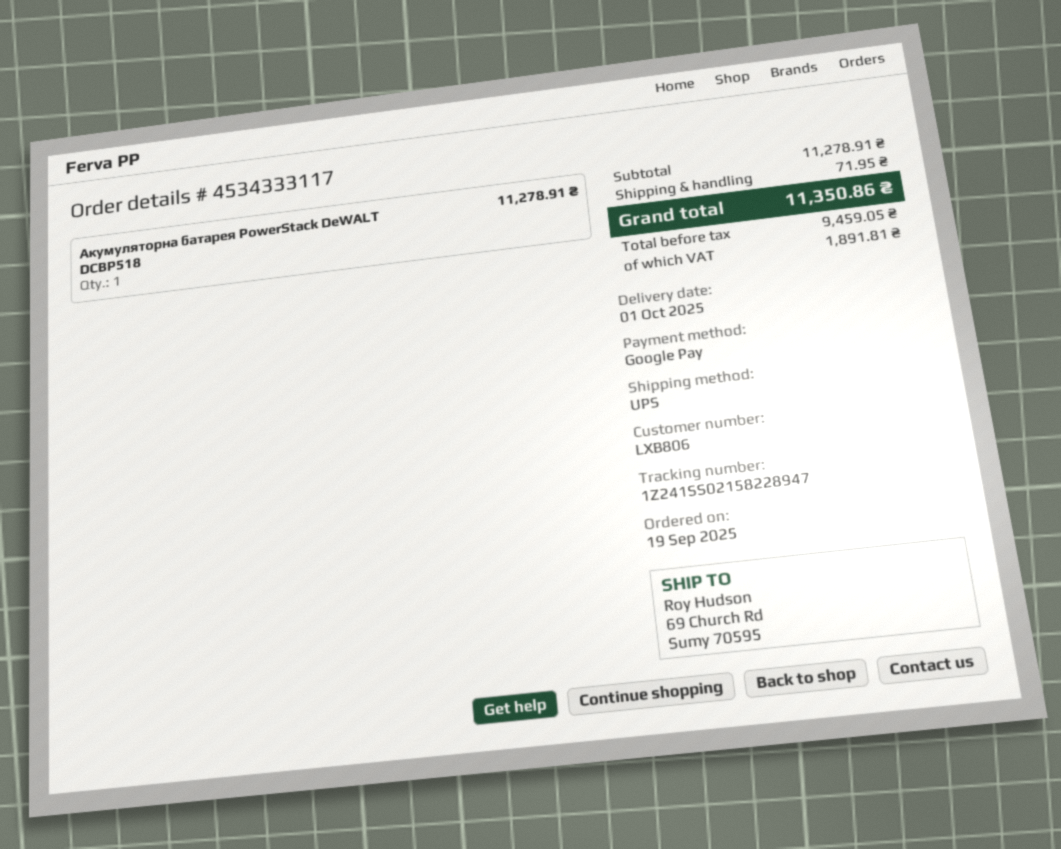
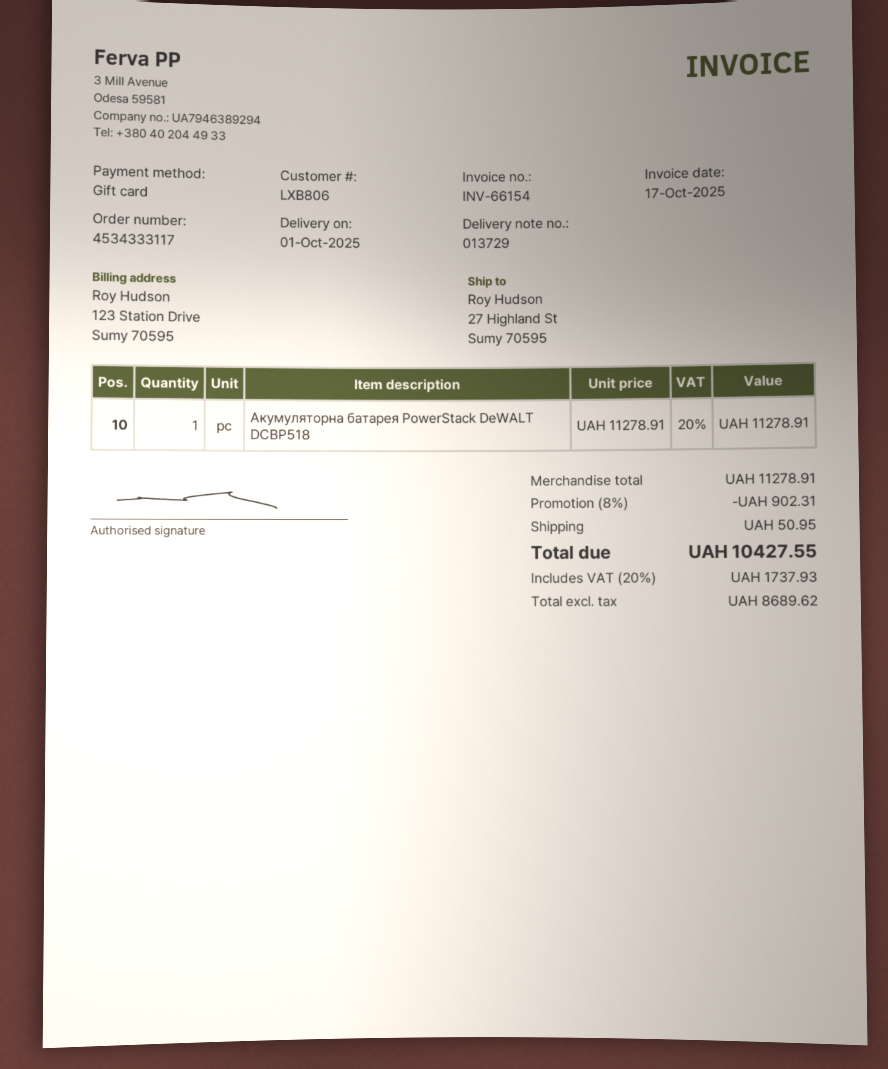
payment method: Google Pay -> gift card
ship to: 69 Church Rd, Sumy 70595 -> 27 Highland St, Sumy 70595
discount: none -> 8% = 902.31
shipping: 71.95 -> 50.95
net: 9459.05 -> 8689.62
tax: 1891.81 -> 1737.93
total: 11350.86 -> 10427.55

